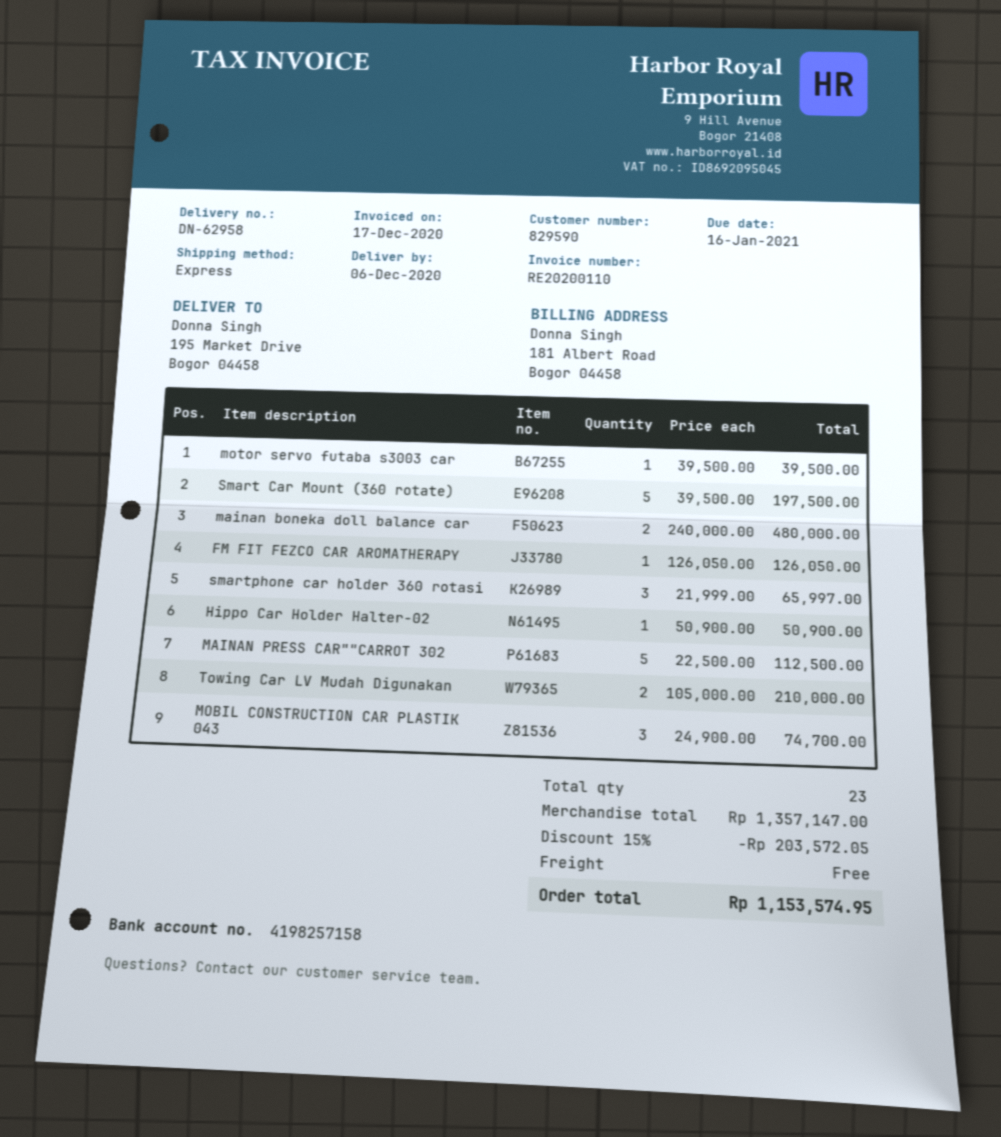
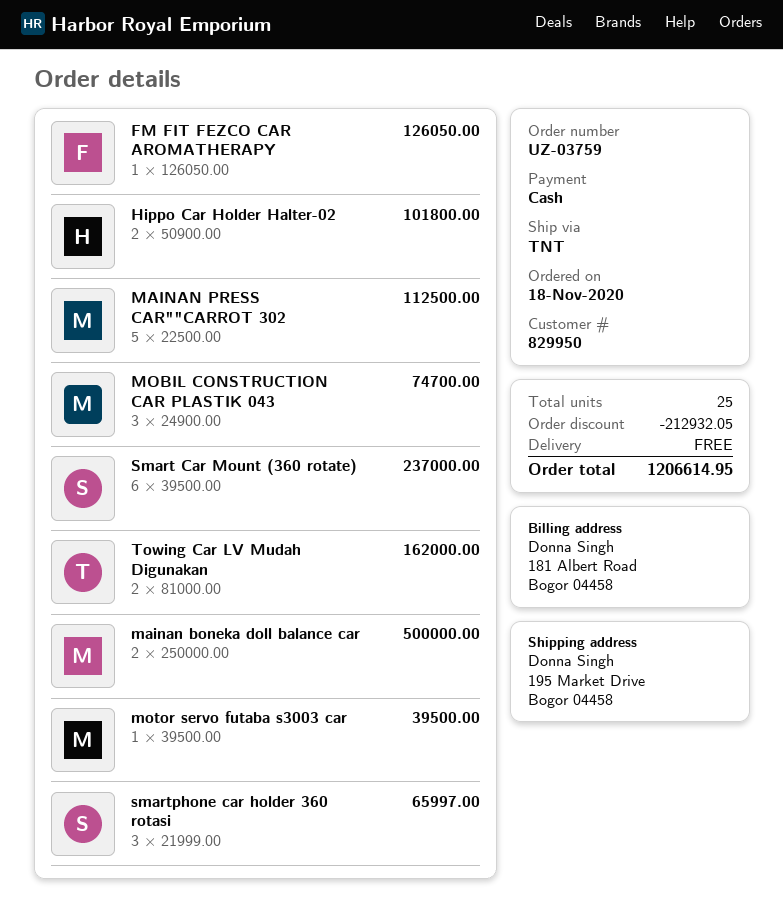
customer number: 829590 -> 829950
shipping method: express -> TNT
Smart Car Mount (360 rotate): 5 x 39500.00 = 197500.00 -> 6 x 39500.00 = 237000.00
mainan boneka doll balance car: 2 x 240000.00 = 480000.00 -> 2 x 250000.00 = 500000.00
Hippo Car Holder Halter-02: 1 x 50900.00 = 50900.00 -> 2 x 50900.00 = 101800.00
Towing Car LV Mudah Digunakan: 2 x 105000.00 = 210000.00 -> 2 x 81000.00 = 162000.00
total quantity: 23 -> 25
discount: 203572.05 -> 212932.05
total: 1153574.95 -> 1206614.95

